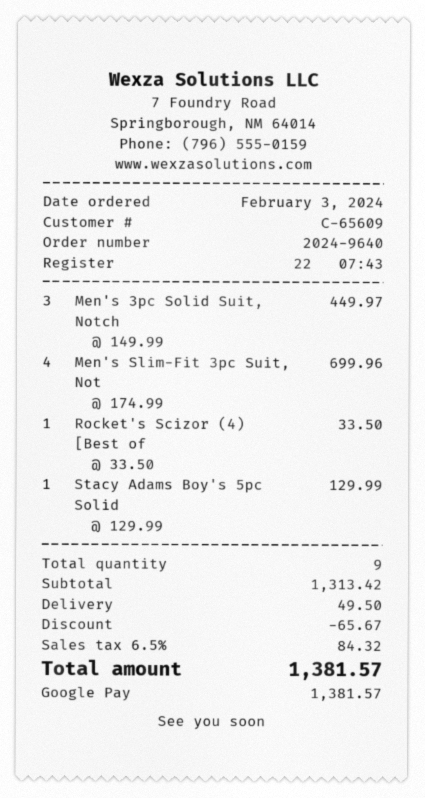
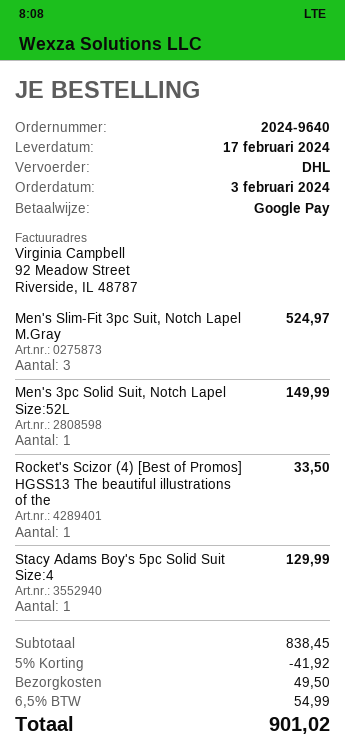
Men's 3pc Solid Suit, Notch: 3 for 449.97 -> 1 for 149.99
Men's Slim-Fit 3pc Suit, Not: 4 for 699.96 -> 3 for 524.97
subtotal: 1313.42 -> 838.45
discount: 65.67 -> 41.92
tax: 6.5% = 84.32 -> 6.5% = 54.99
total: 1381.57 -> 901.02

